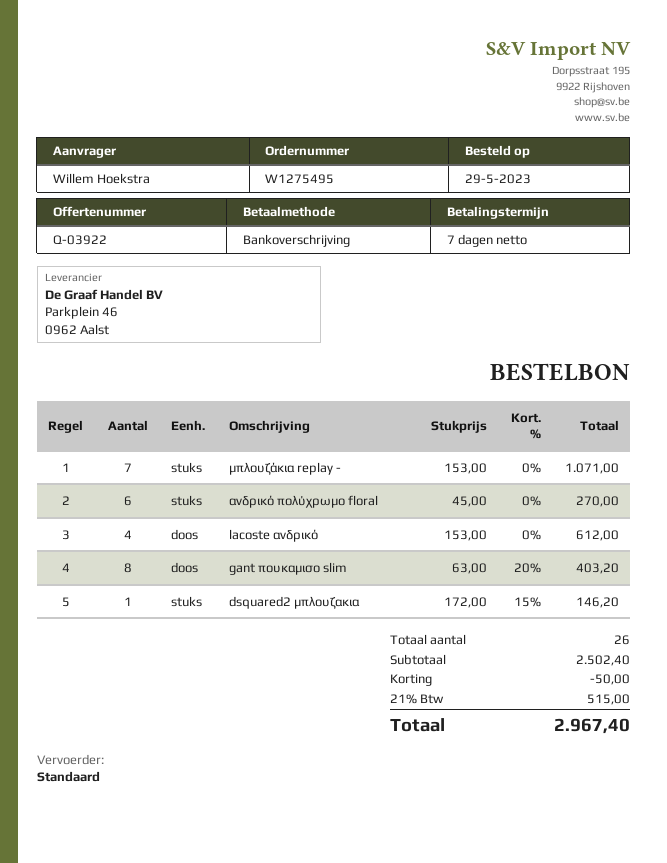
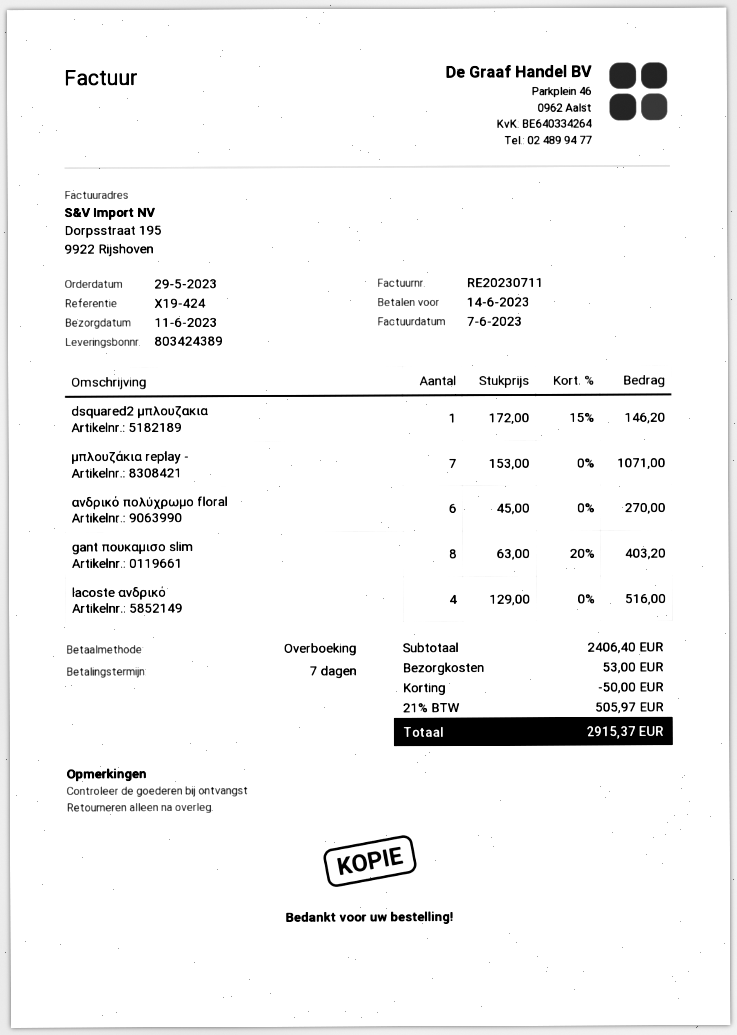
lacoste ανδρικό: 4 x 153.00 = 612.00 -> 4 x 129.00 = 516.00
subtotal: 2502.40 -> 2406.40
shipping: none -> 53.00
tax: 21% = 515.00 -> 21% = 505.97
total: 2967.40 -> 2915.37

